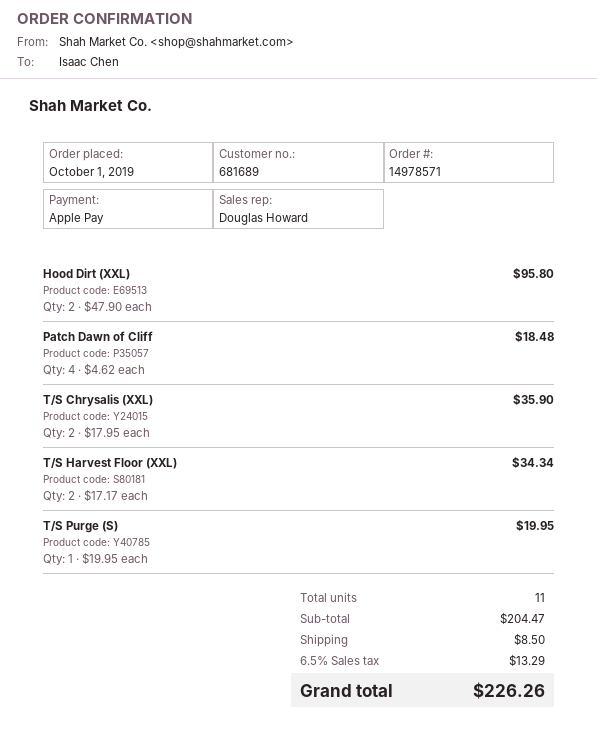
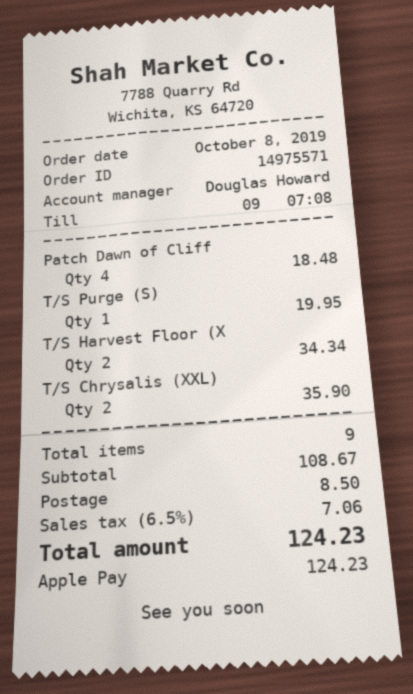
order number: 14978571 -> 14975571
order date: 2019-10-01 -> 2019-10-08
Hood Dirt (XXL): 2 for 95.80 -> none
total quantity: 11 -> 9
subtotal: 204.47 -> 108.67
tax: 6.5% = 13.29 -> 6.5% = 7.06
total: 226.26 -> 124.23

